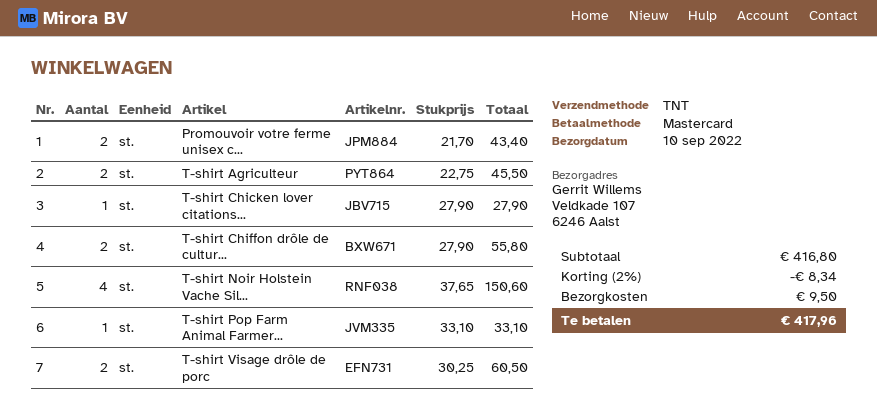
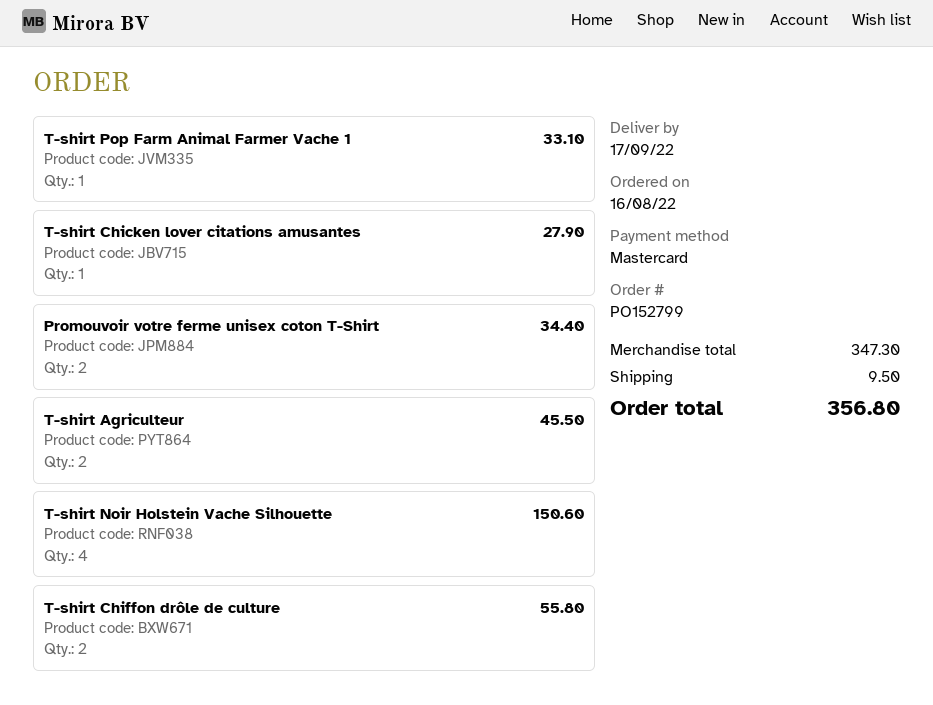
delivery date: 2022-09-10 -> 2022-09-17
Promouvoir votre ferme unisex c...: 2 for 43.40 -> 2 for 34.40
T-shirt Visage drôle de porc: 2 for 60.50 -> none
subtotal: 416.80 -> 347.30
discount: 2% = 8.34 -> none
total: 417.96 -> 356.80

